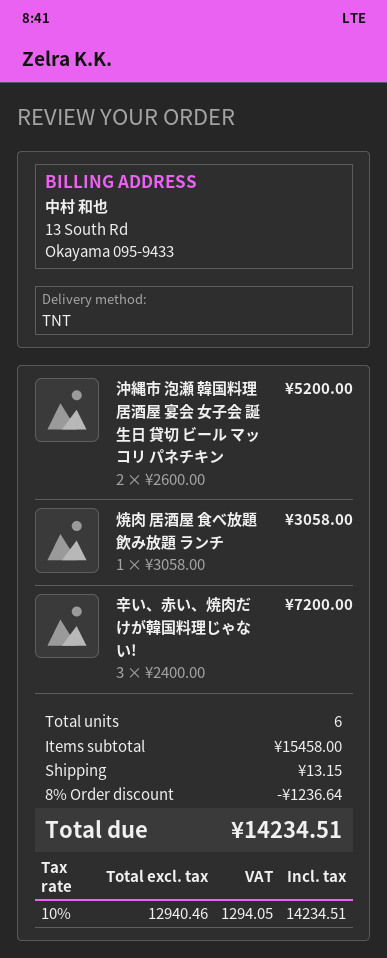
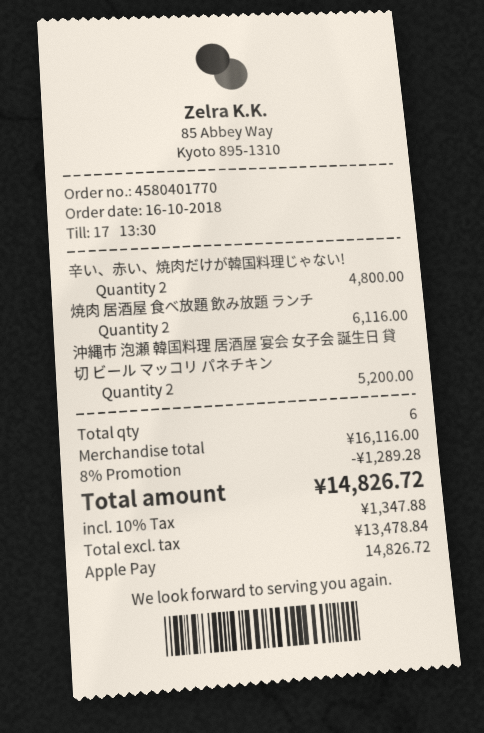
焼肉 居酒屋 食べ放題 飲み放題 ランチ: 1 for 3058.00 -> 2 for 6116.00
辛い、赤い、焼肉だけが韓国料理じゃない!: 3 for 7200.00 -> 2 for 4800.00
subtotal: 15458.00 -> 16116.00
discount: 8% = 1236.64 -> 8% = 1289.28
shipping: 13.15 -> none
net: 12940.46 -> 13478.84
tax: 10% = 1294.05 -> 10% = 1347.88
total: 14234.51 -> 14826.72

